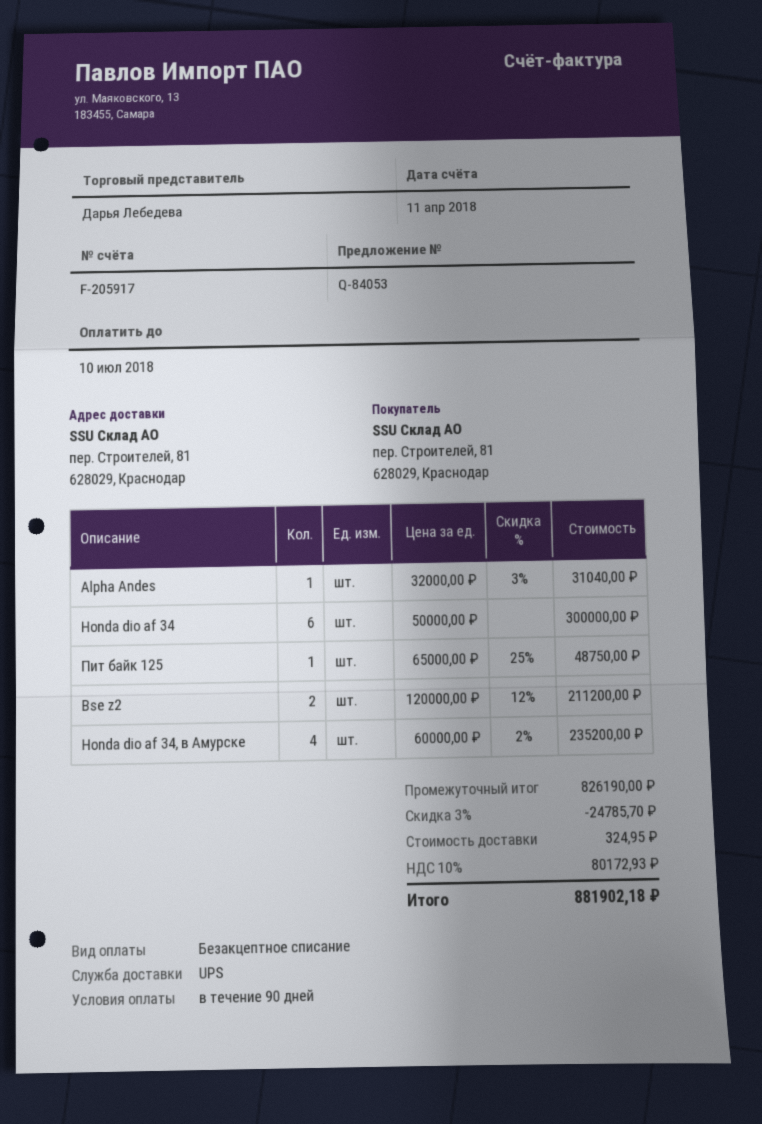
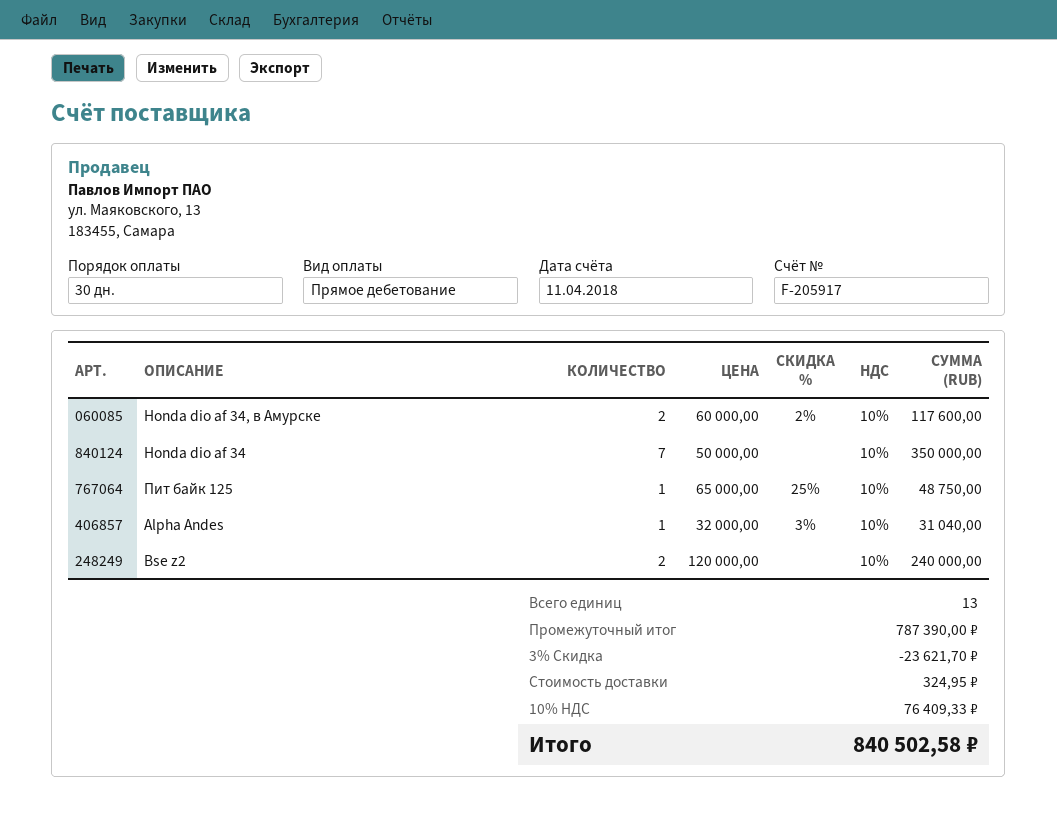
payment terms: 90 days -> 30 days
Honda dio af 34: 6 x 50000.00 = 300000.00 -> 7 x 50000.00 = 350000.00
Bse z2: 2 x 120000.00 - 12% = 211200.00 -> 2 x 120000.00 = 240000.00
Honda dio af 34, в Амурске: 4 x 60000.00 - 2% = 235200.00 -> 2 x 60000.00 - 2% = 117600.00
subtotal: 826190.00 -> 787390.00
discount: 3% = 24785.70 -> 3% = 23621.70
tax: 10% = 80172.93 -> 10% = 76409.33
total: 881902.18 -> 840502.58

